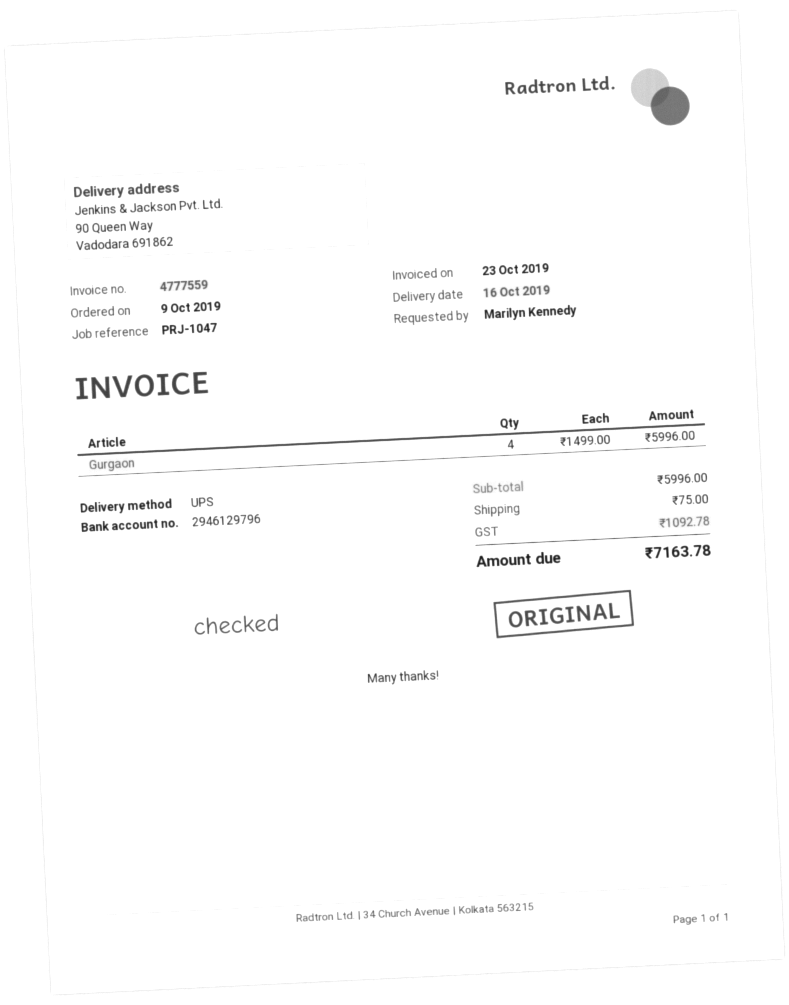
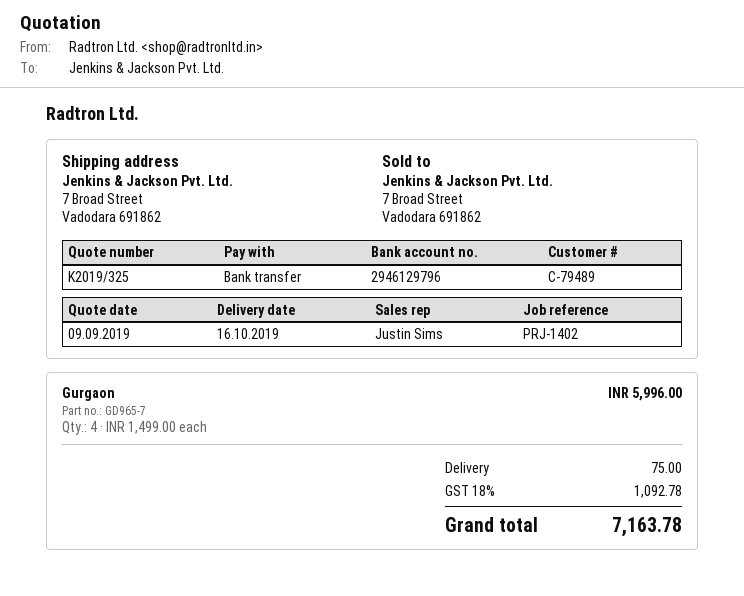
reference: PRJ-1047 -> PRJ-1402
ship to: 90 Queen Way, Vadodara 691862 -> 7 Broad Street, Vadodara 691862

